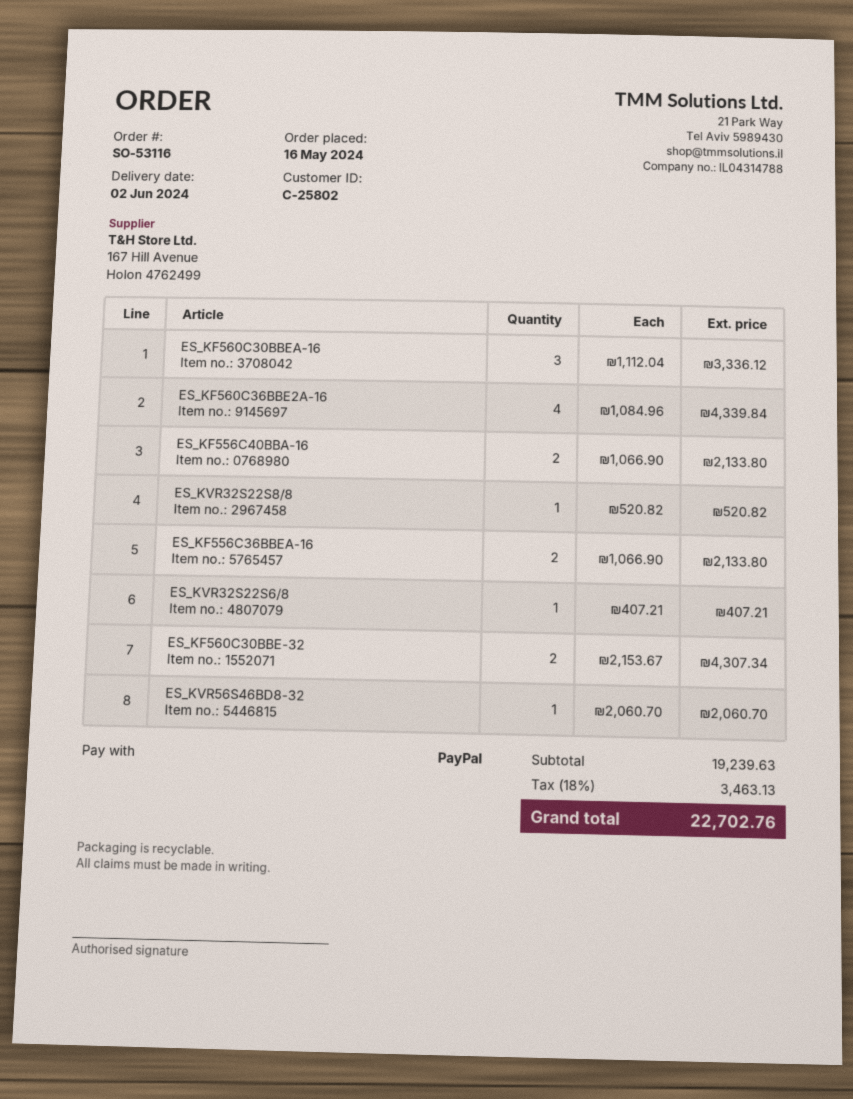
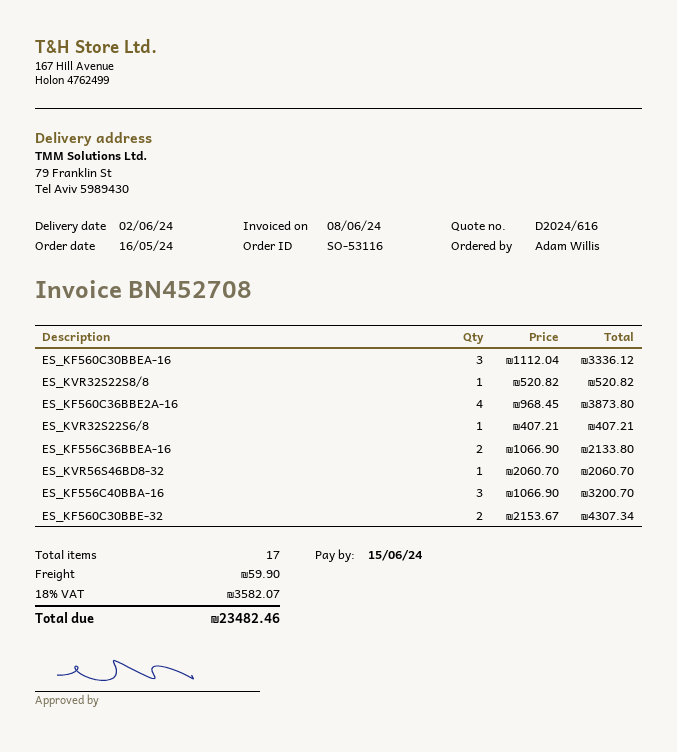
ES_KF560C36BBE2A-16: 4 x 1084.96 = 4339.84 -> 4 x 968.45 = 3873.80
ES_KF556C40BBA-16: 2 x 1066.90 = 2133.80 -> 3 x 1066.90 = 3200.70
shipping: none -> 59.90
tax: 18% = 3463.13 -> 18% = 3582.07
total: 22702.76 -> 23482.46

